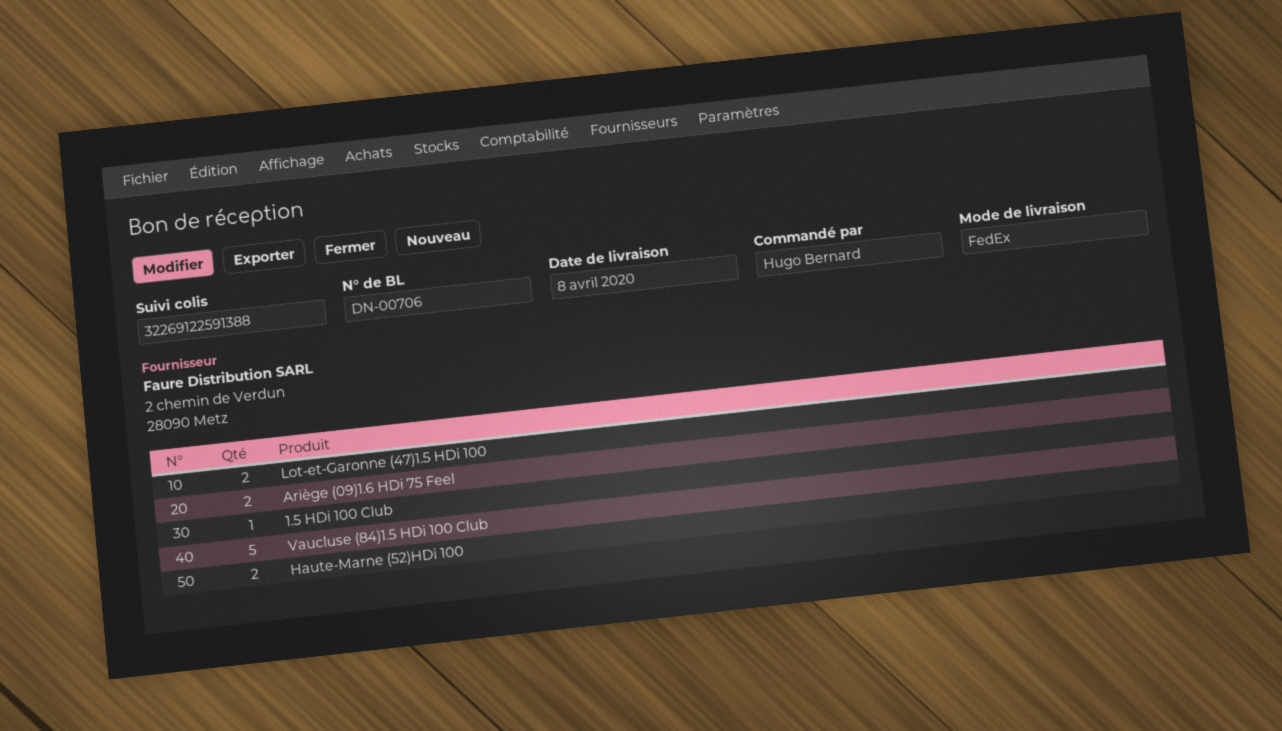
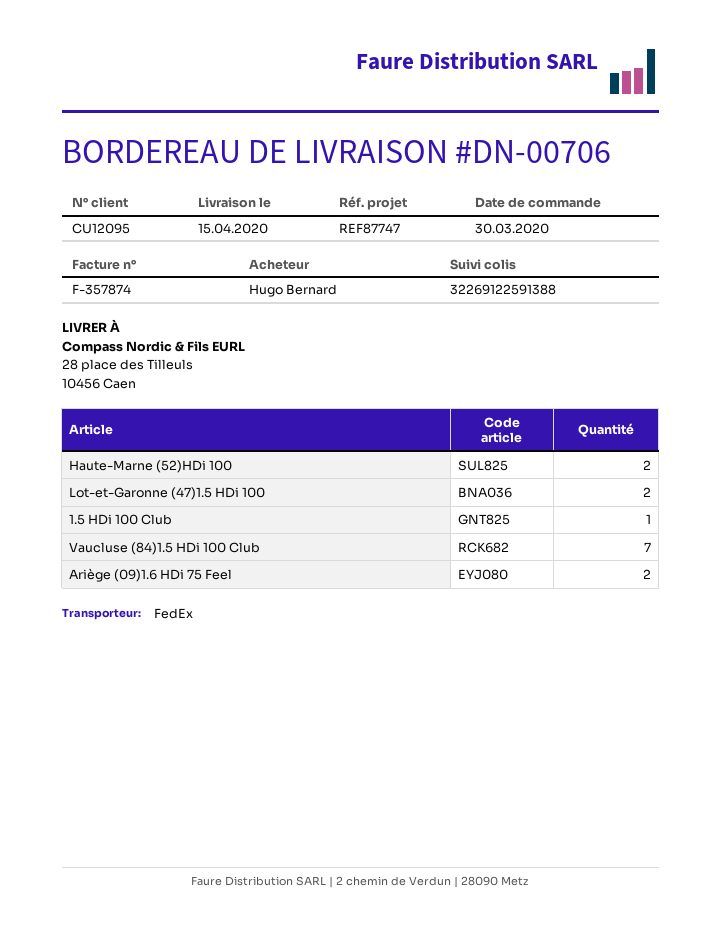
delivery date: 2020-04-08 -> 2020-04-15
Vaucluse (84)1.5 HDi 100 Club: 5 -> 7

